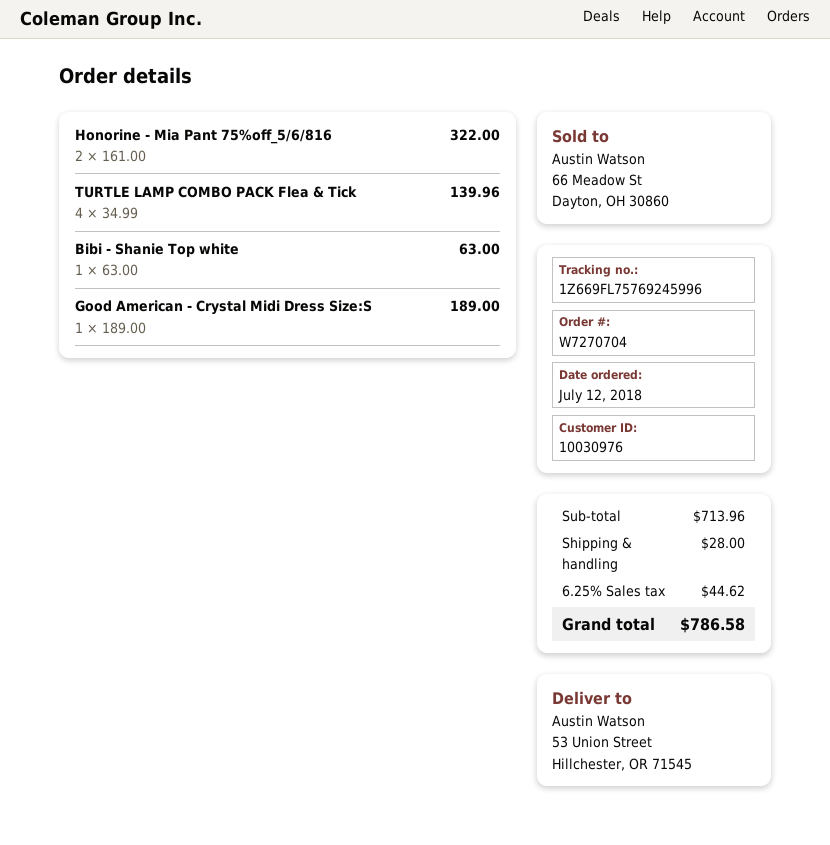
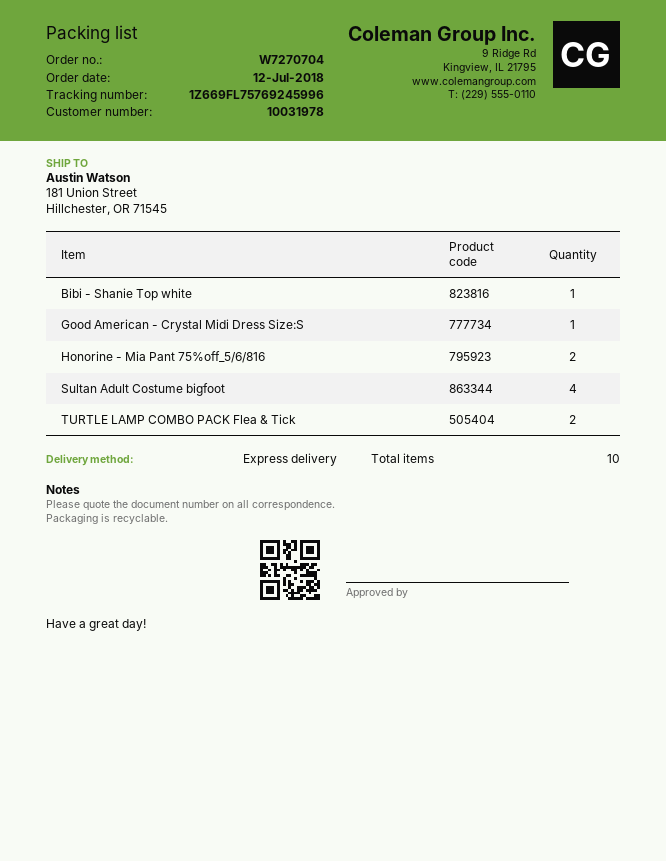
customer number: 10030976 -> 10031978
ship to: 53 Union Street, Hillchester, OR 71545 -> 181 Union Street, Hillchester, OR 71545
TURTLE LAMP COMBO PACK Flea & Tick: 4 -> 2
Sultan Adult Costume bigfoot: none -> 4

